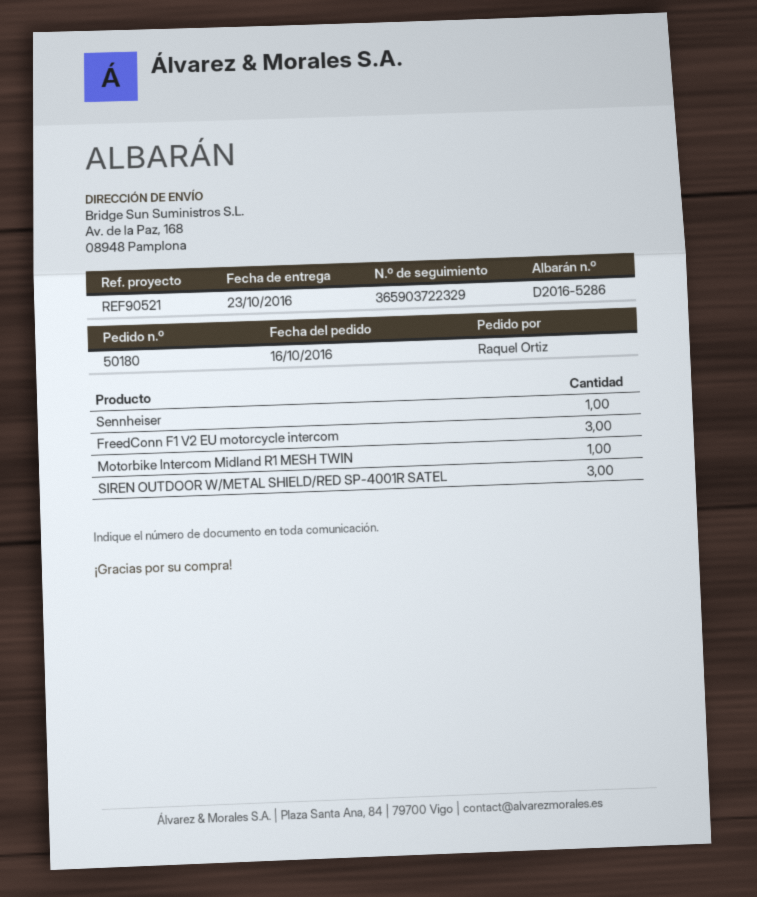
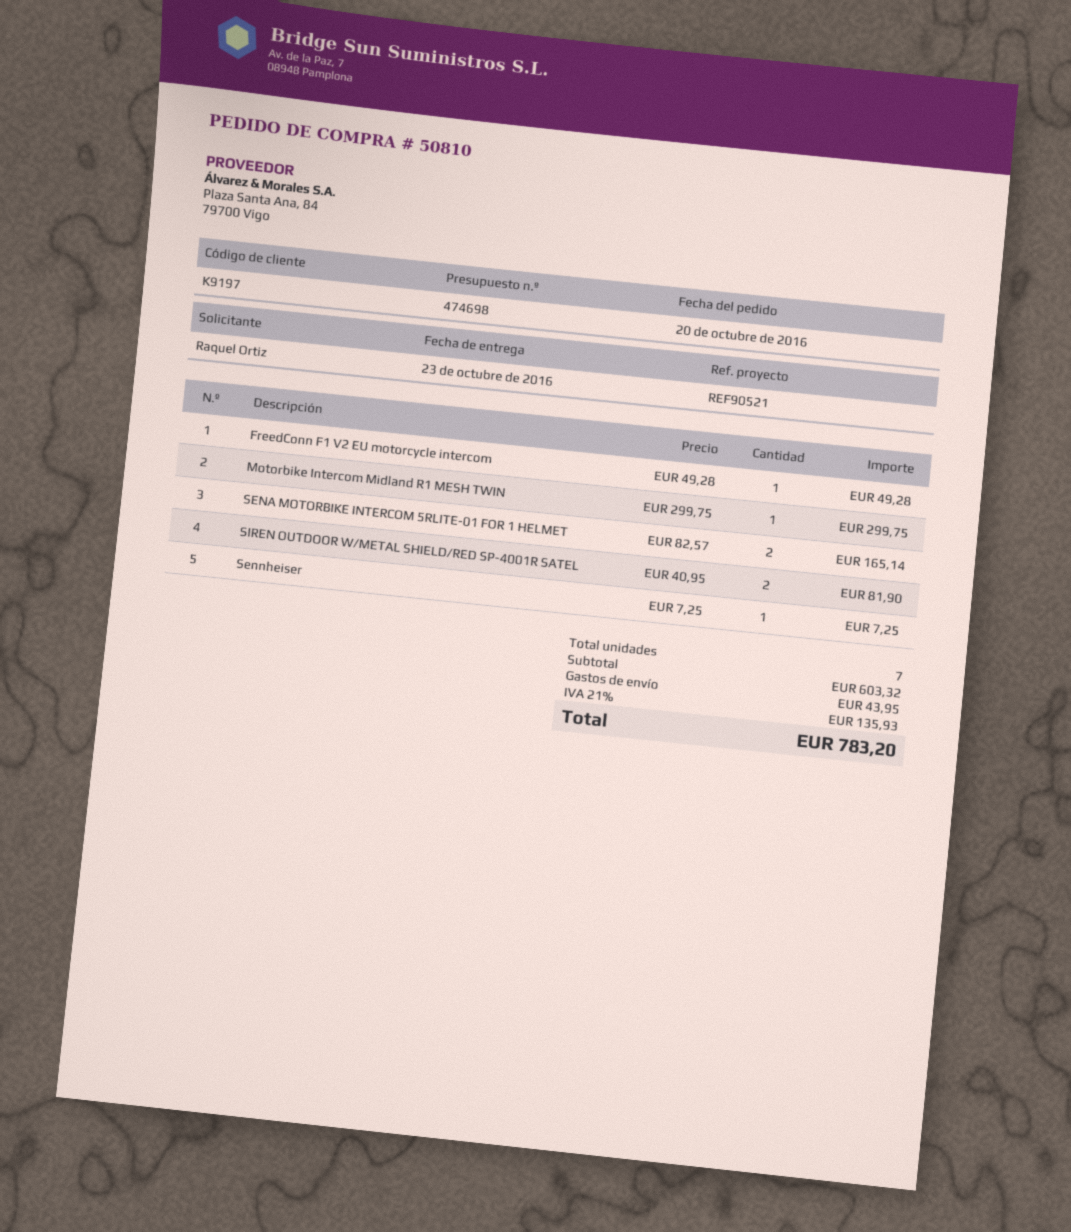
order number: 50180 -> 50810
order date: 2016-10-16 -> 2016-10-20
FreedConn F1 V2 EU motorcycle intercom: 3 -> 1
SIREN OUTDOOR W/METAL SHIELD/RED SP-4001R SATEL: 3 -> 2
SENA MOTORBIKE INTERCOM 5RLITE-01 FOR 1 HELMET: none -> 2

